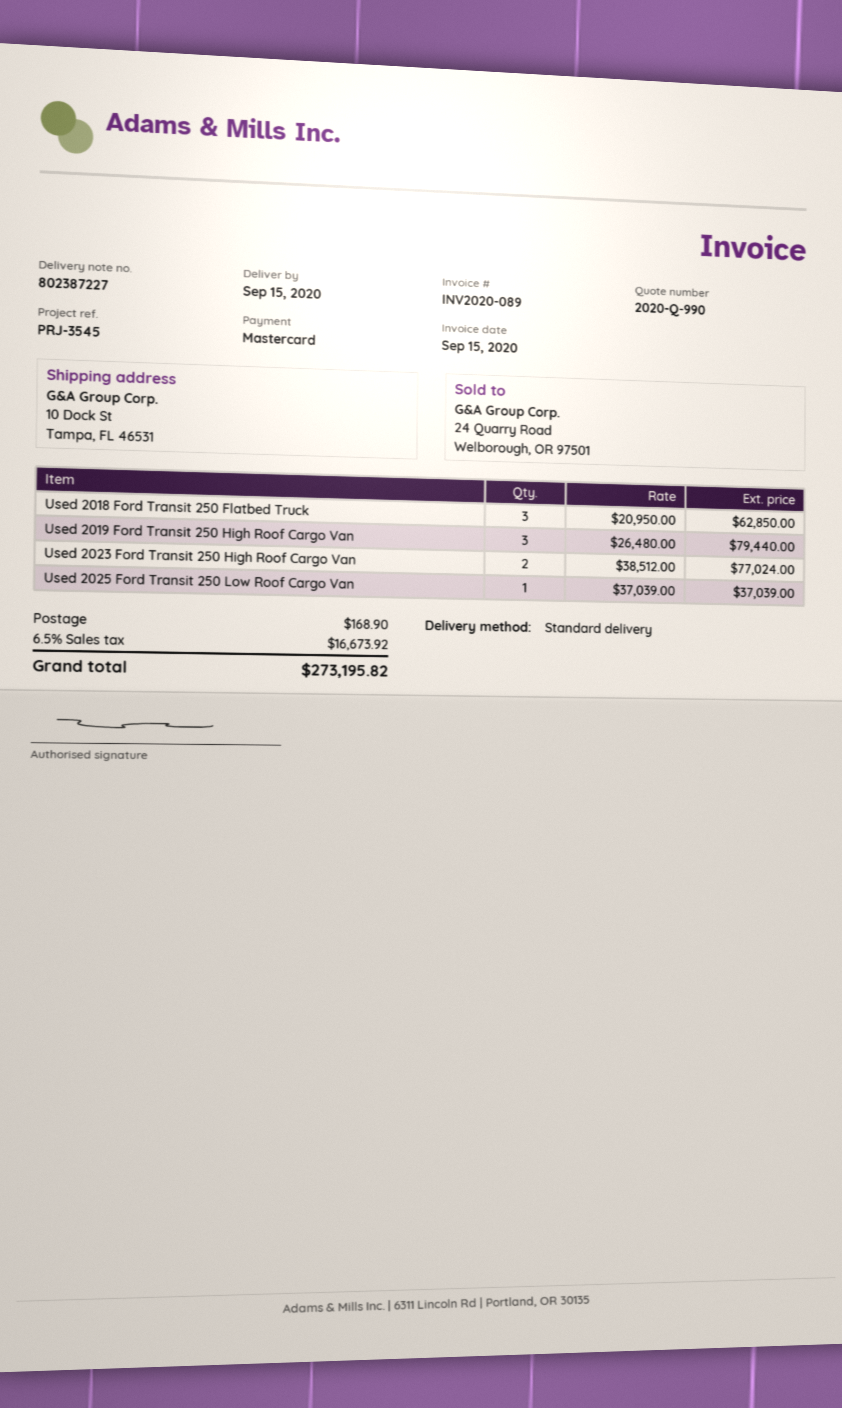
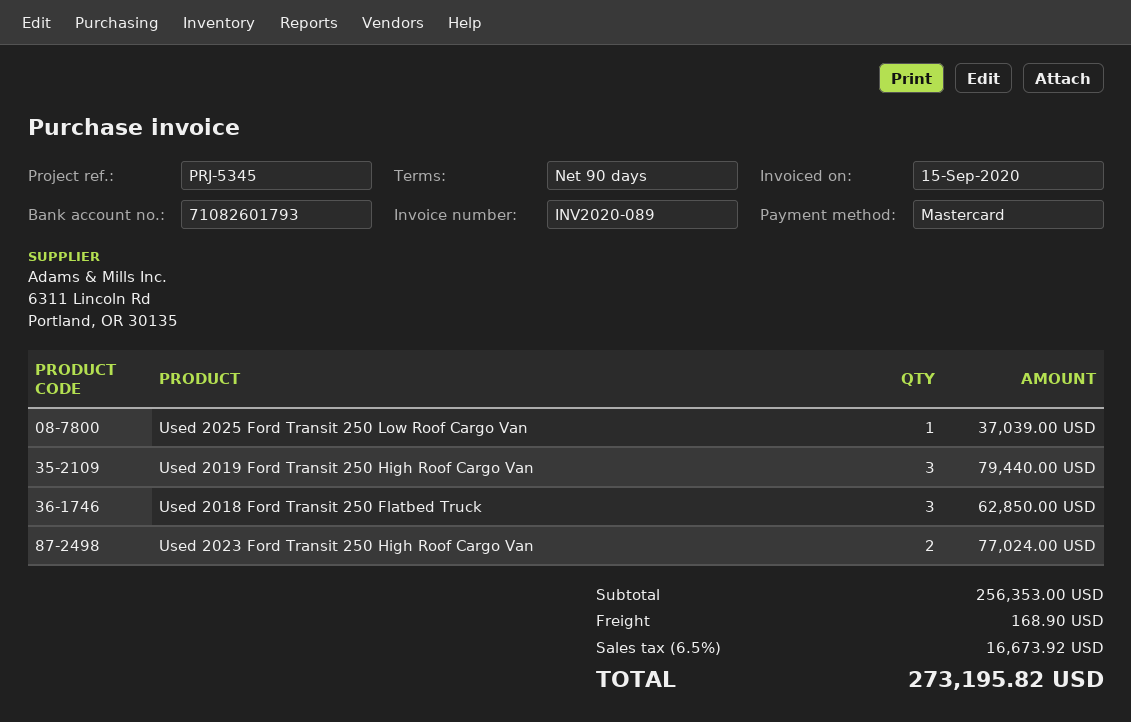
reference: PRJ-3545 -> PRJ-5345

